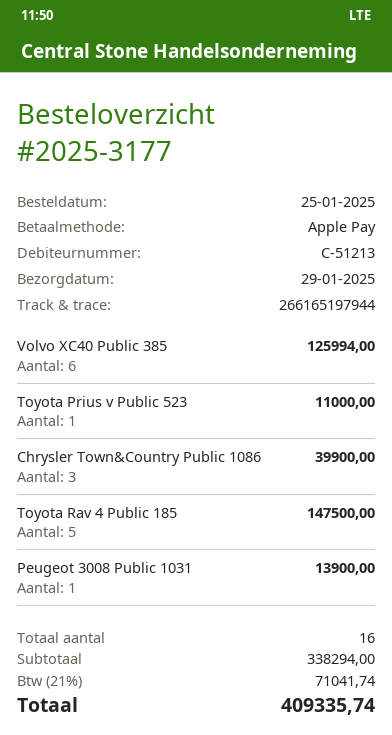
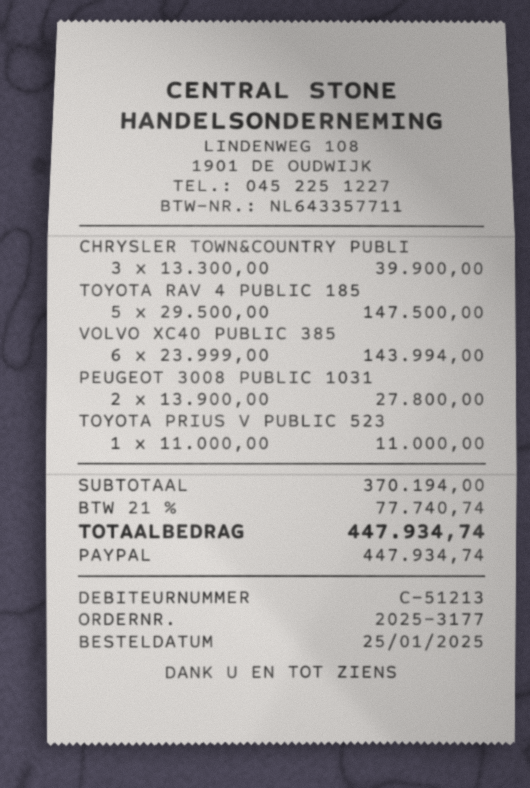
payment method: Apple Pay -> PayPal
Volvo XC40 Public 385: 6 for 125994.00 -> 6 for 143994.00
Peugeot 3008 Public 1031: 1 for 13900.00 -> 2 for 27800.00
subtotal: 338294.00 -> 370194.00
tax: 21% = 71041.74 -> 21% = 77740.74
total: 409335.74 -> 447934.74

